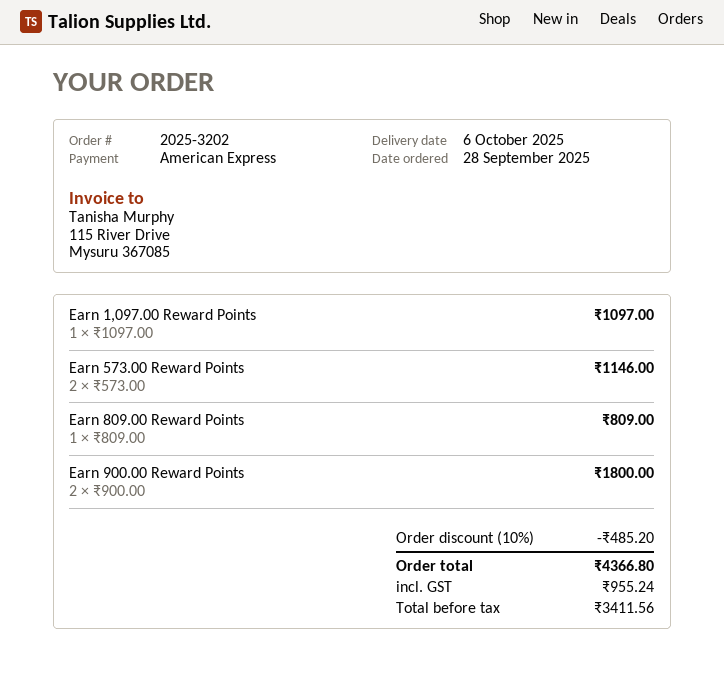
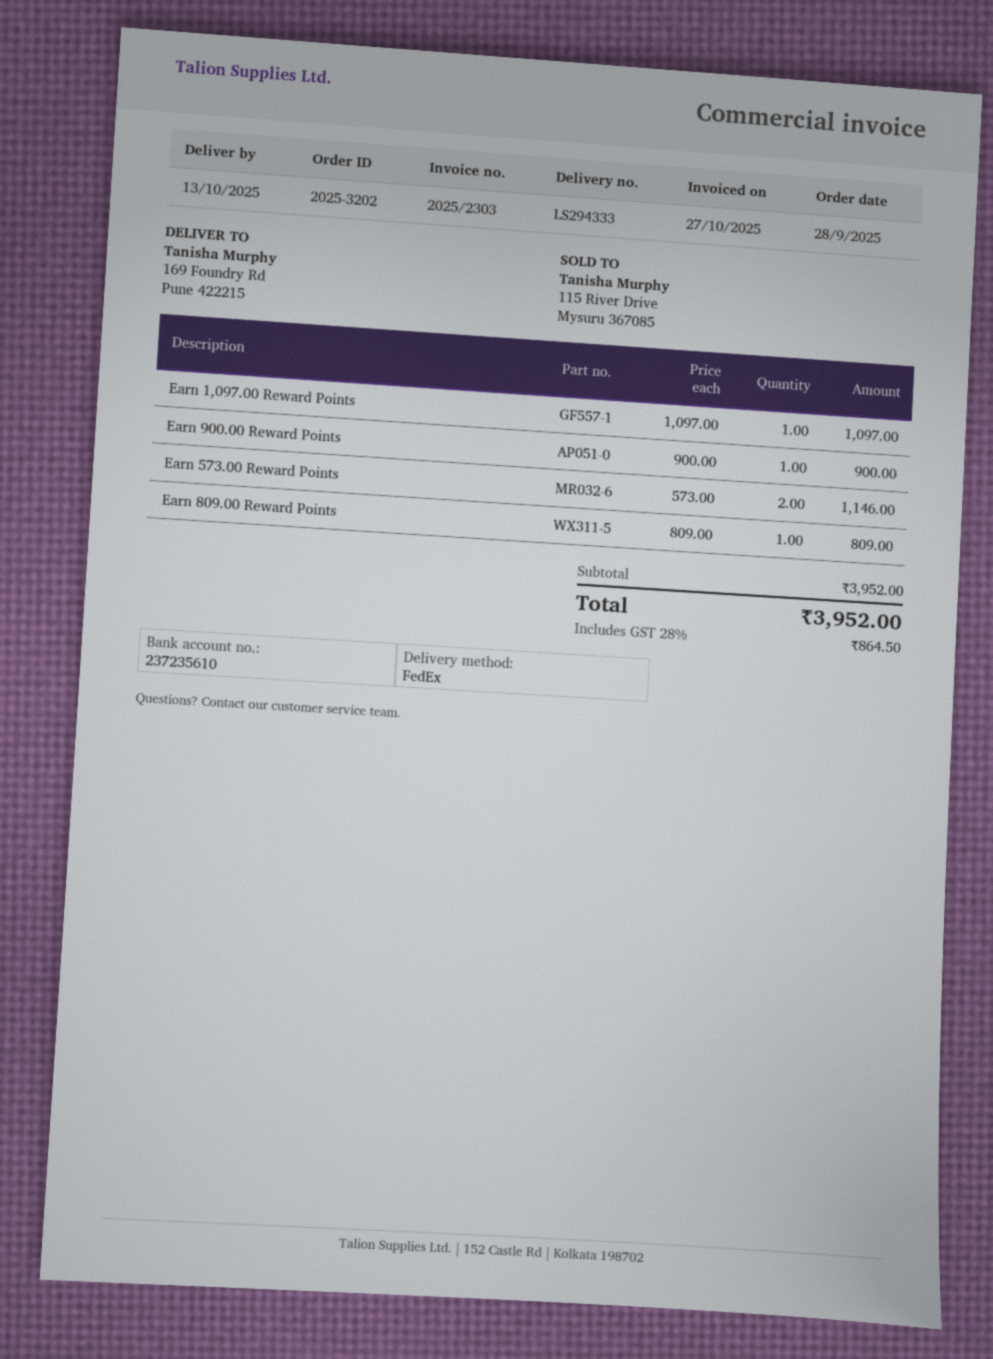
delivery date: 2025-10-06 -> 2025-10-13
Earn 900.00 Reward Points: 2 x 900.00 = 1800.00 -> 1 x 900.00 = 900.00
discount: 10% = 485.20 -> none
tax: 955.24 -> 864.50
total: 4366.80 -> 3952.00

